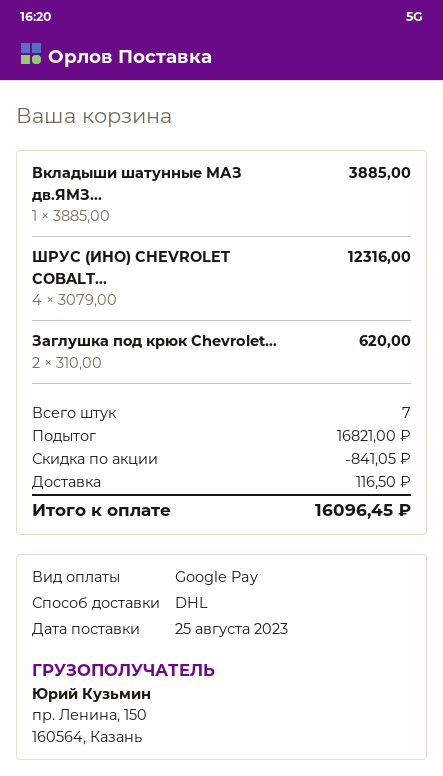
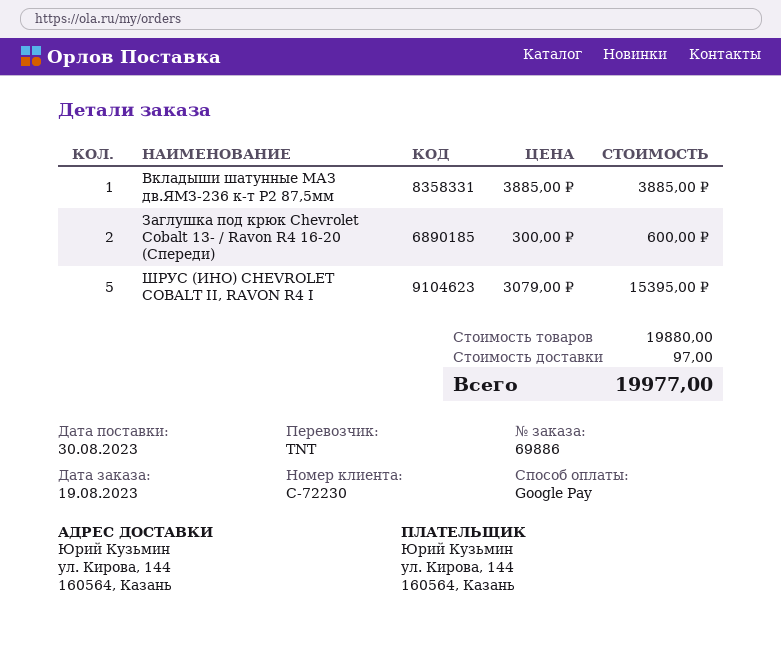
delivery date: 2023-08-25 -> 2023-08-30
shipping method: DHL -> TNT
ship to: пр. Ленина, 150, 160564, Казань -> ул. Кирова, 144, 160564, Казань
ШРУС (ИНО) CHEVROLET COBALT...: 4 x 3079.00 = 12316.00 -> 5 x 3079.00 = 15395.00
Заглушка под крюк Chevrolet...: 2 x 310.00 = 620.00 -> 2 x 300.00 = 600.00
subtotal: 16821.00 -> 19880.00
discount: 841.05 -> none
shipping: 116.50 -> 97.00
total: 16096.45 -> 19977.00

